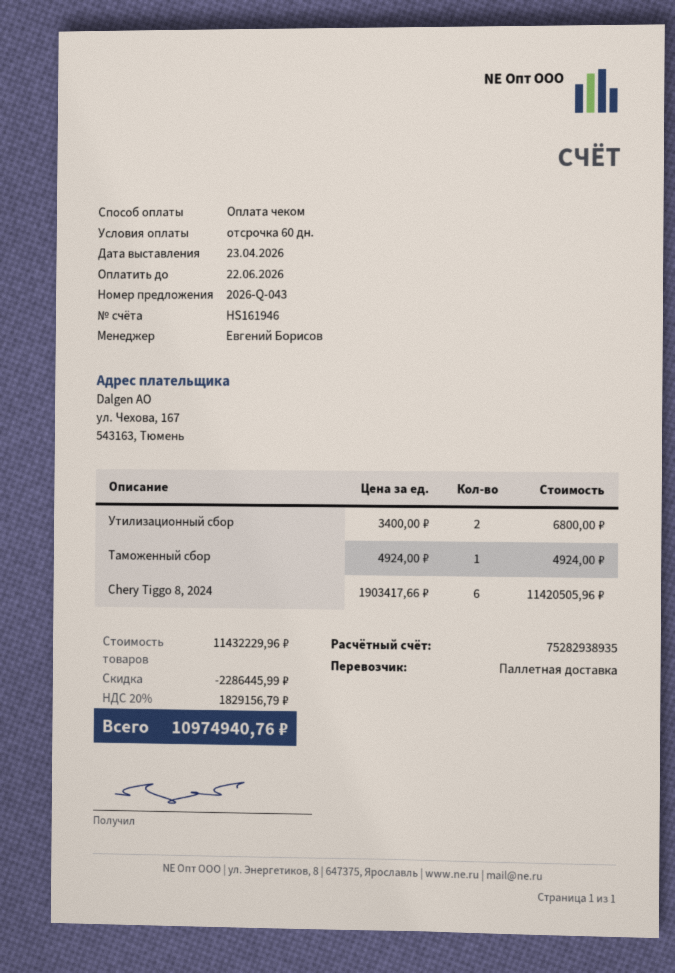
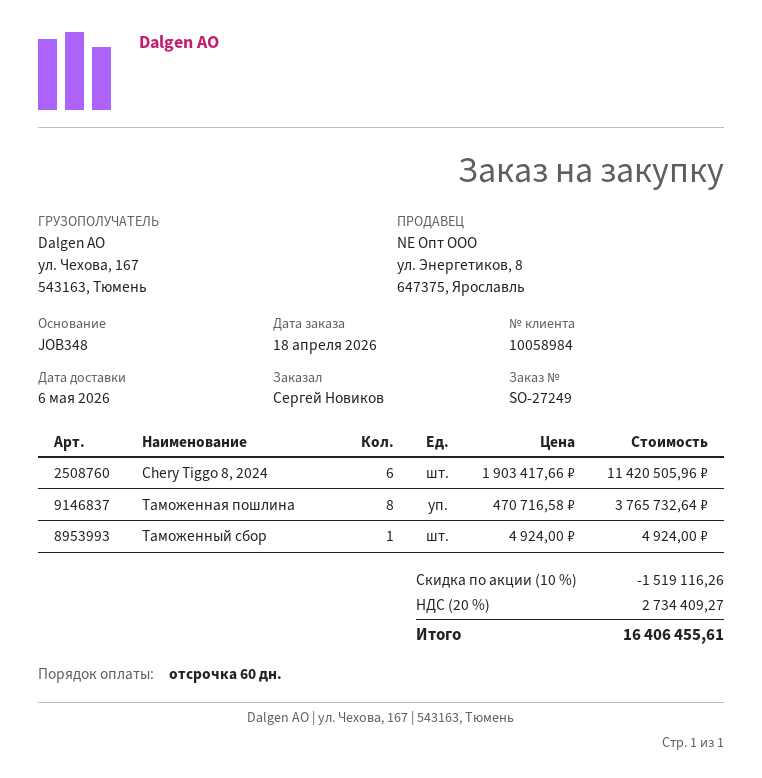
Утилизационный сбор: 2 x 3400.00 = 6800.00 -> none
Таможенная пошлина: none -> 8 x 470716.58 = 3765732.64
discount: 2286445.99 -> 1519116.26
tax: 20% = 1829156.79 -> 20% = 2734409.27
total: 10974940.76 -> 16406455.61

